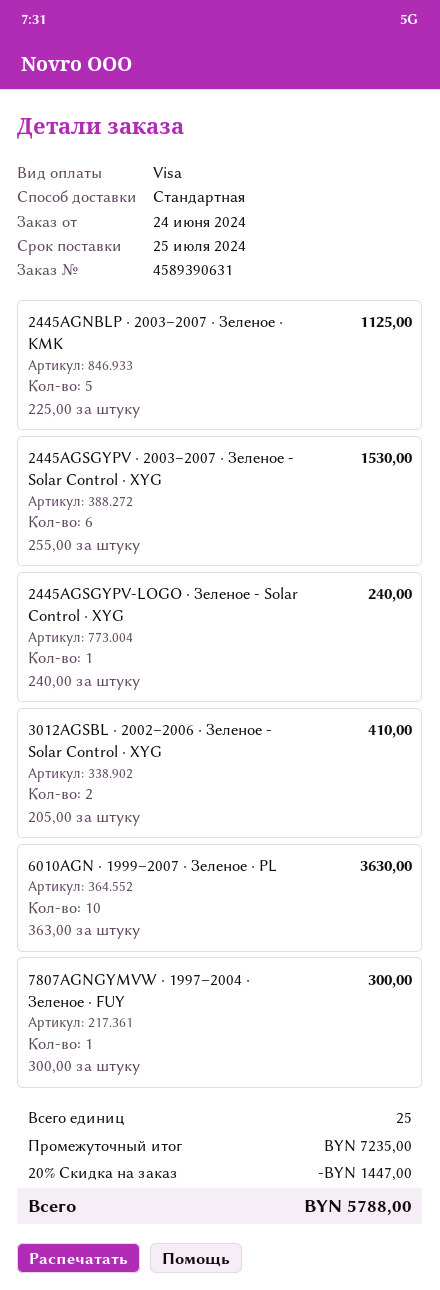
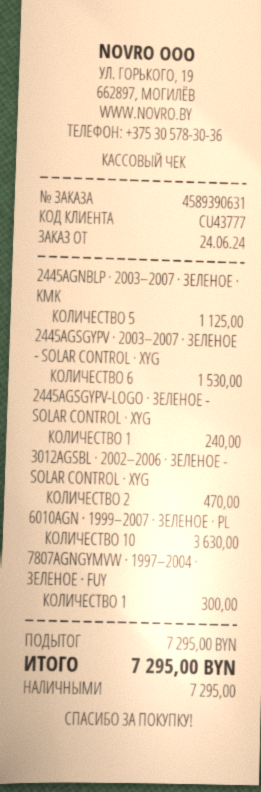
payment method: Visa -> cash
3012AGSBL · 2002–2006 · Зеленое - Solar Control · XYG: 2 for 410.00 -> 2 for 470.00
subtotal: 7235.00 -> 7295.00
discount: 20% = 1447.00 -> none
total: 5788.00 -> 7295.00

